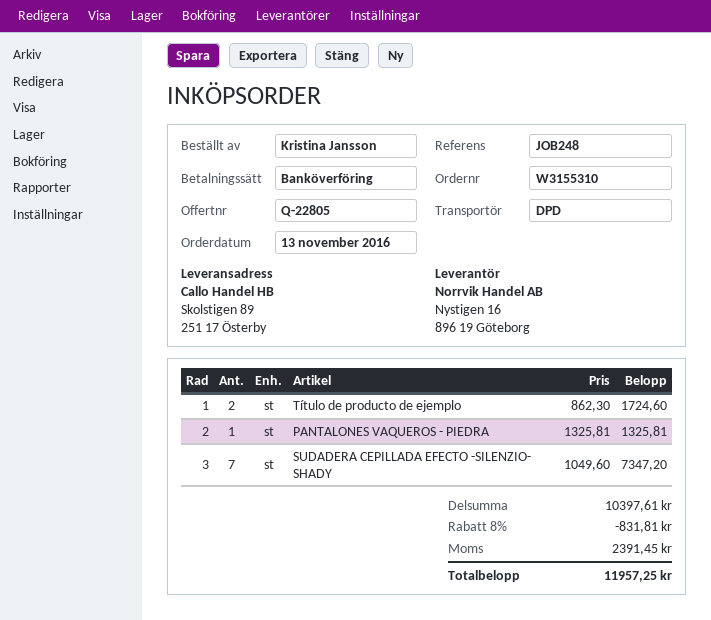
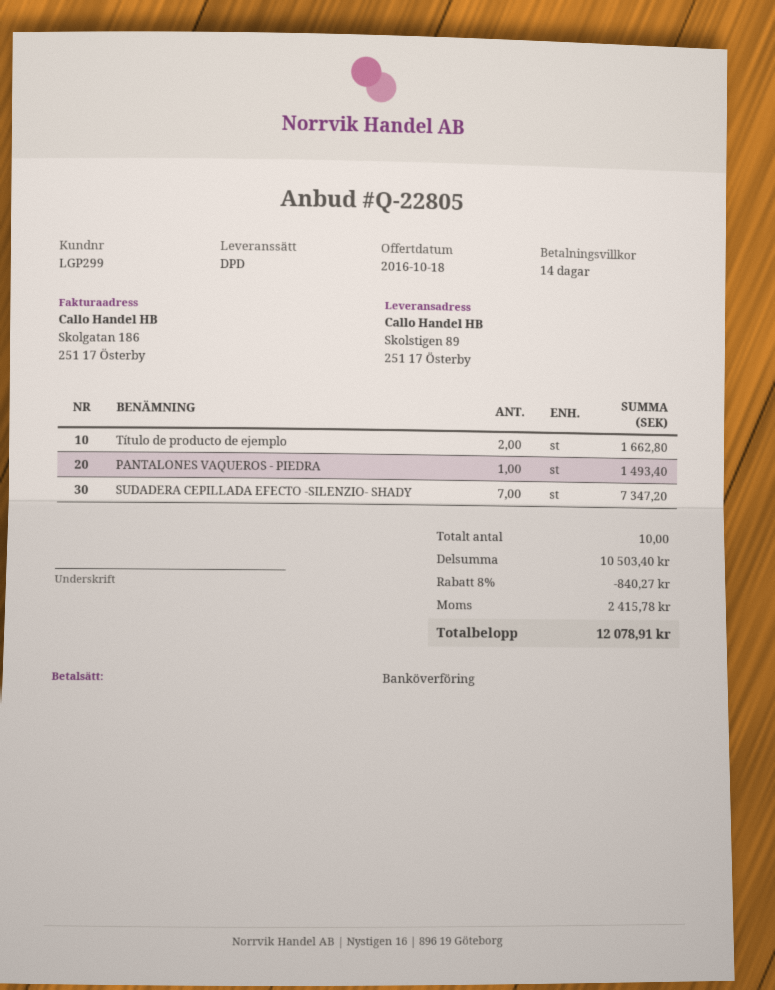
Título de producto de ejemplo: 2 for 1724.60 -> 2 for 1662.80
PANTALONES VAQUEROS - PIEDRA: 1 for 1325.81 -> 1 for 1493.40
subtotal: 10397.61 -> 10503.40
discount: 8% = 831.81 -> 8% = 840.27
tax: 2391.45 -> 2415.78
total: 11957.25 -> 12078.91

